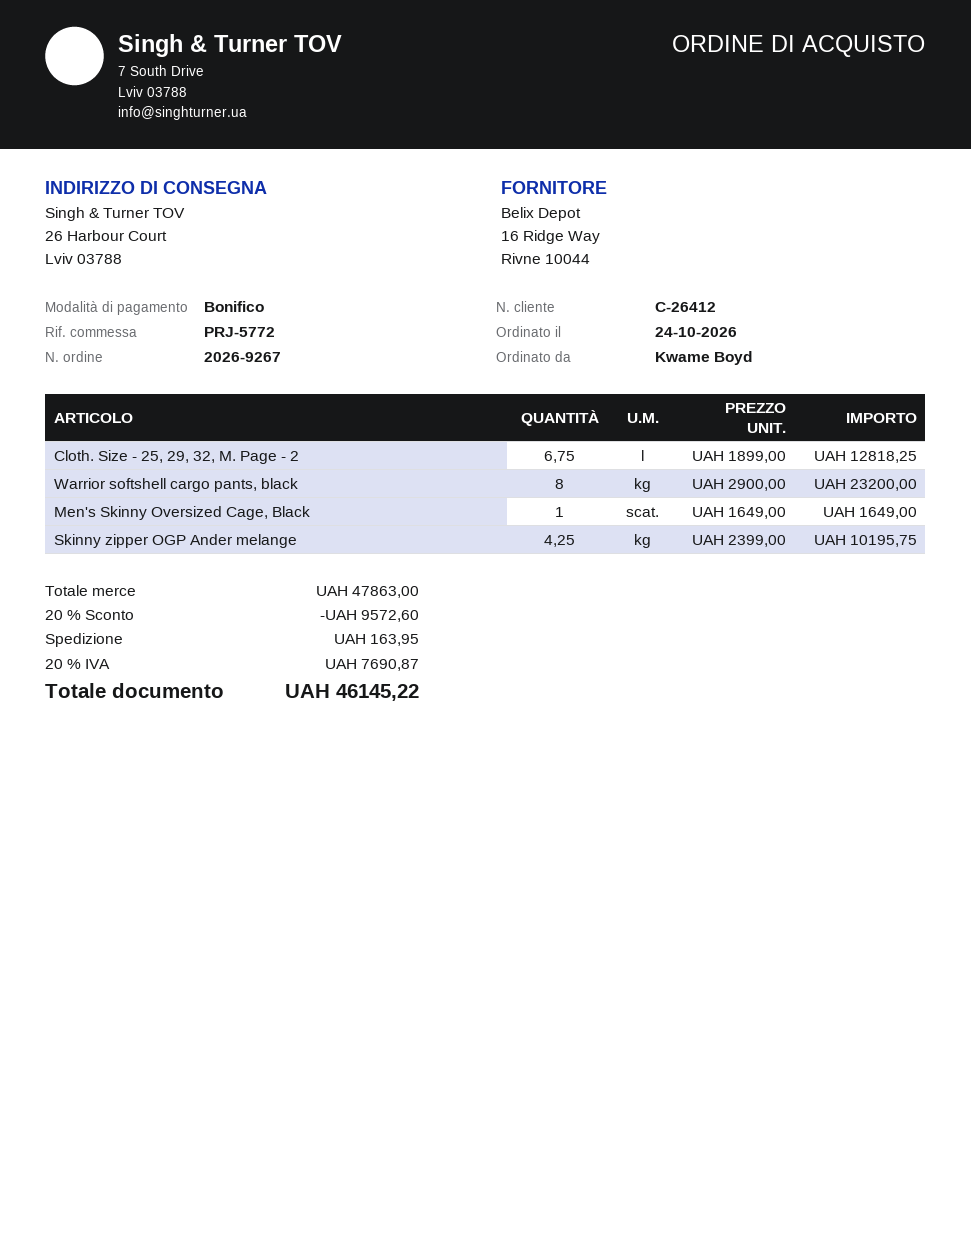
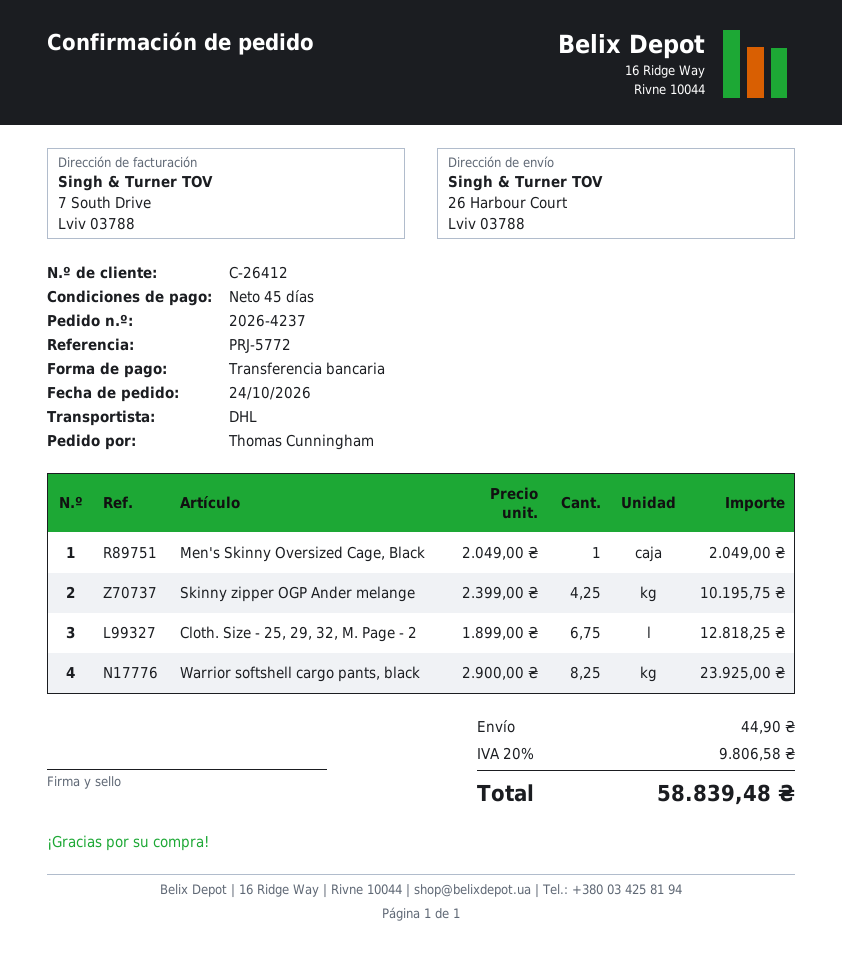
order number: 2026-9267 -> 2026-4237
ordered by: Kwame Boyd -> Thomas Cunningham
Warrior softshell cargo pants, black: 8 x 2900.00 = 23200.00 -> 8.25 x 2900.00 = 23925.00
Men's Skinny Oversized Cage, Black: 1 x 1649.00 = 1649.00 -> 1 x 2049.00 = 2049.00
discount: 20% = 9572.60 -> none
shipping: 163.95 -> 44.90
tax: 20% = 7690.87 -> 20% = 9806.58
total: 46145.22 -> 58839.48

